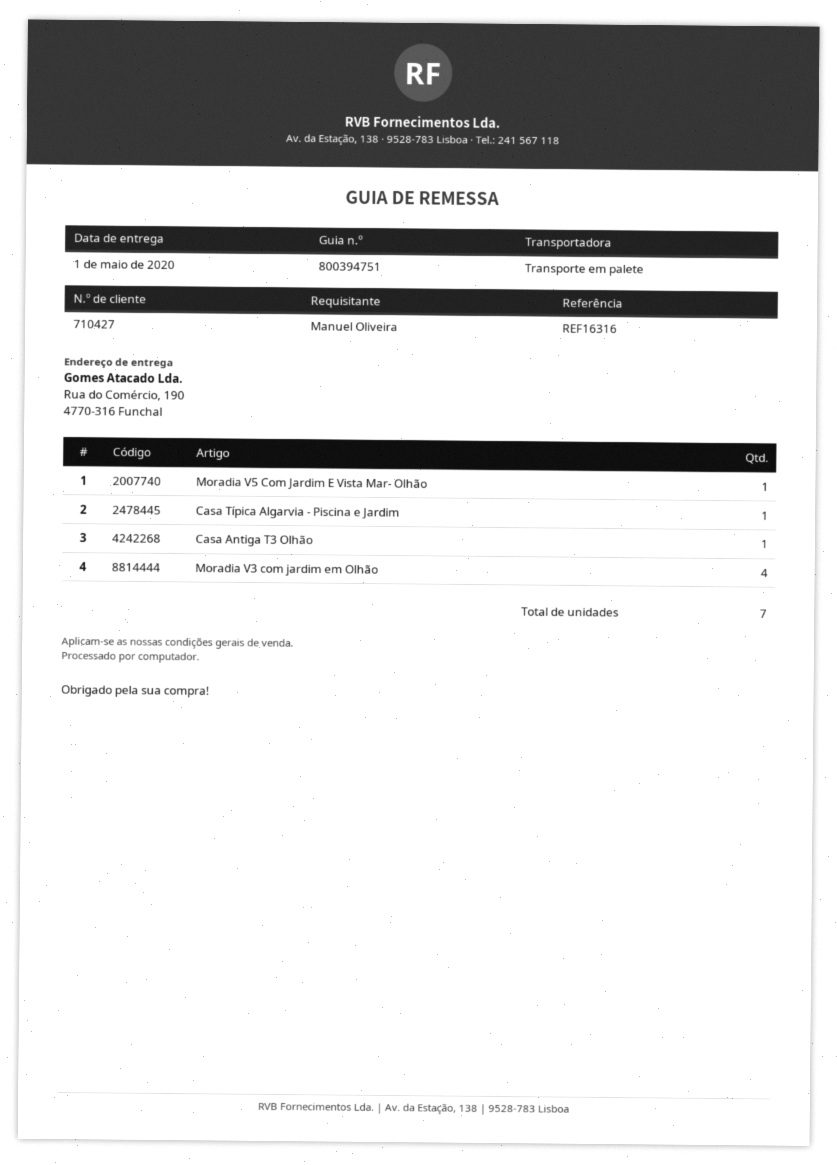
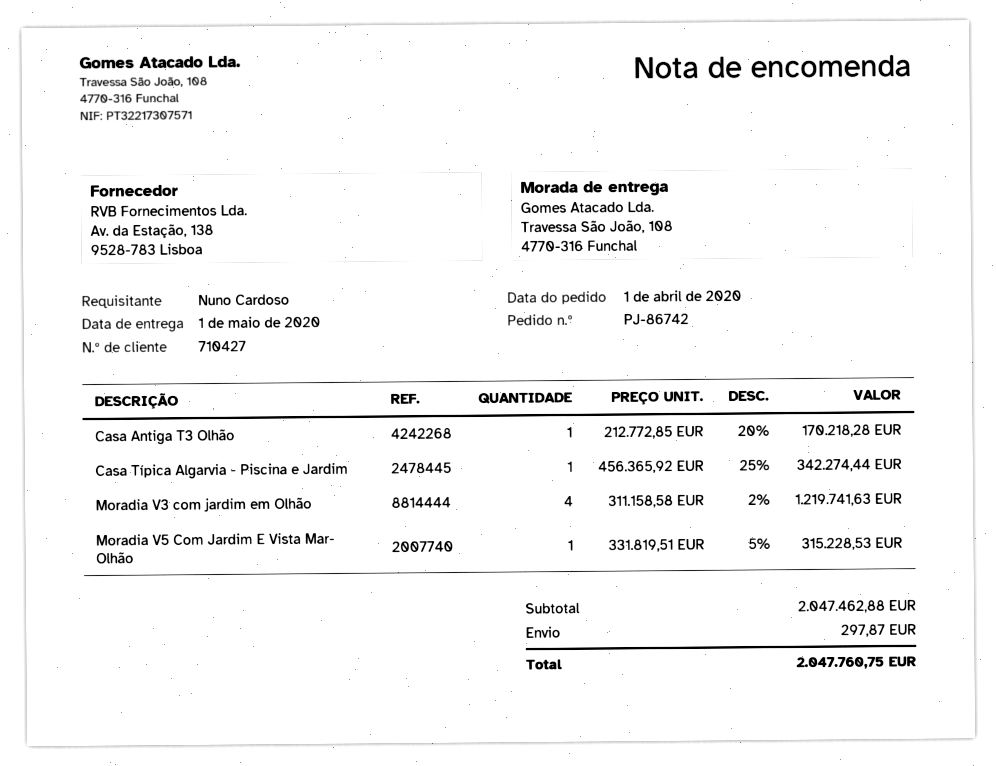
ordered by: Manuel Oliveira -> Nuno Cardoso
ship to: Rua do Comércio, 190, 4770-316 Funchal -> Travessa São João, 108, 4770-316 Funchal

